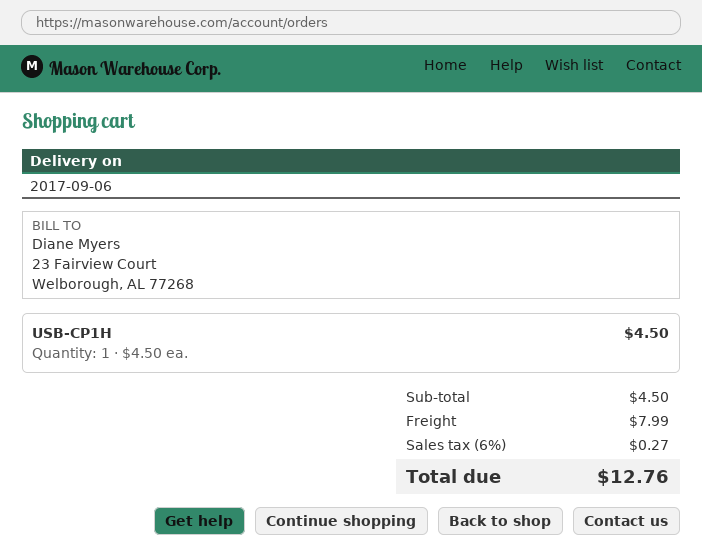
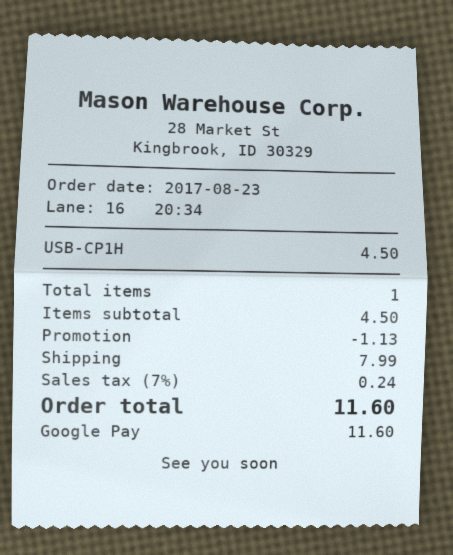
discount: none -> 1.13
tax: 6% = 0.27 -> 7% = 0.24
total: 12.76 -> 11.60

